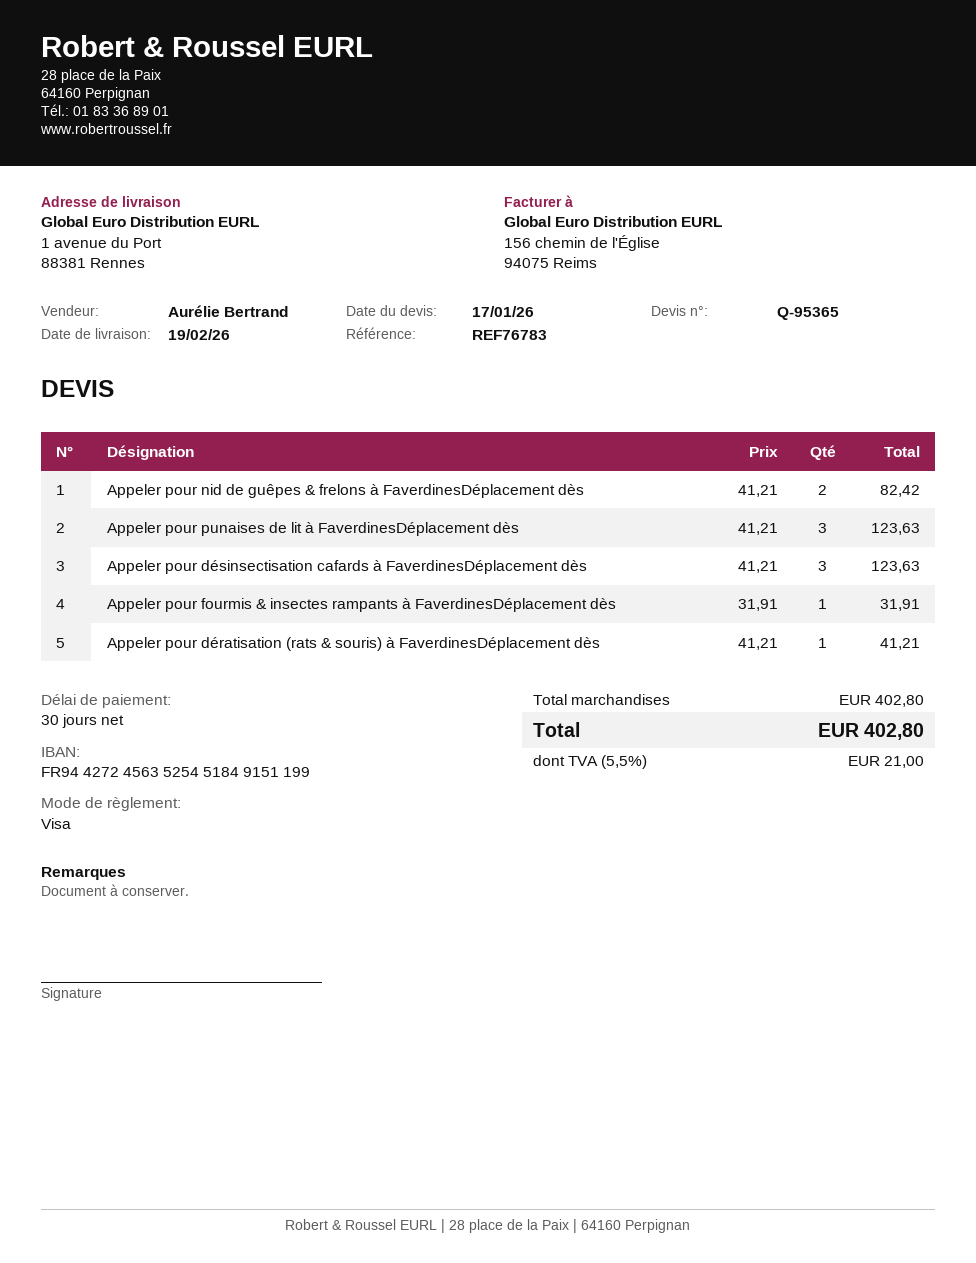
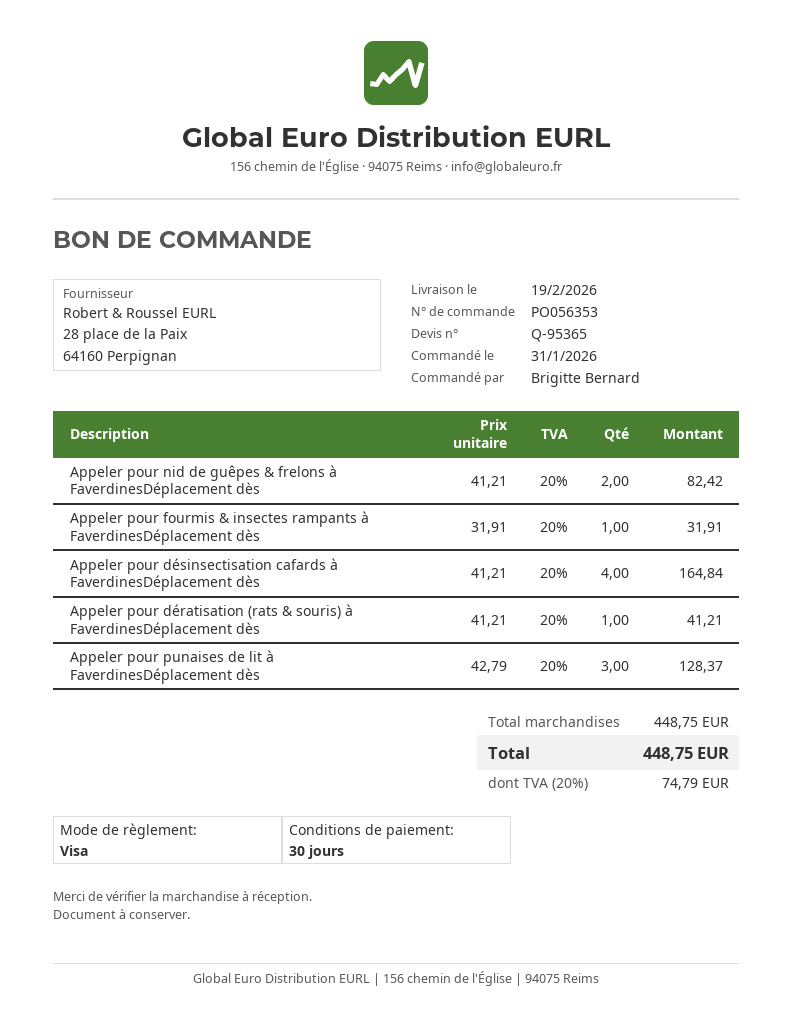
Appeler pour punaises de lit à FaverdinesDéplacement dès: 3 x 41.21 = 123.63 -> 3 x 42.79 = 128.37
Appeler pour désinsectisation cafards à FaverdinesDéplacement dès: 3 x 41.21 = 123.63 -> 4 x 41.21 = 164.84
subtotal: 402.80 -> 448.75
tax: 5.5% = 21.00 -> 20% = 74.79
total: 402.80 -> 448.75

